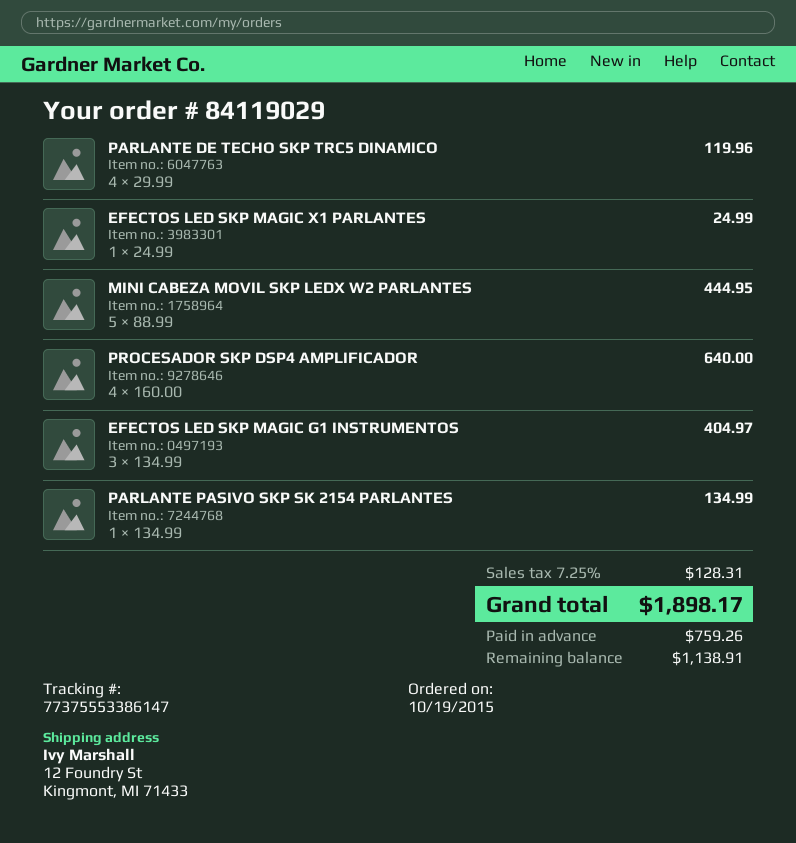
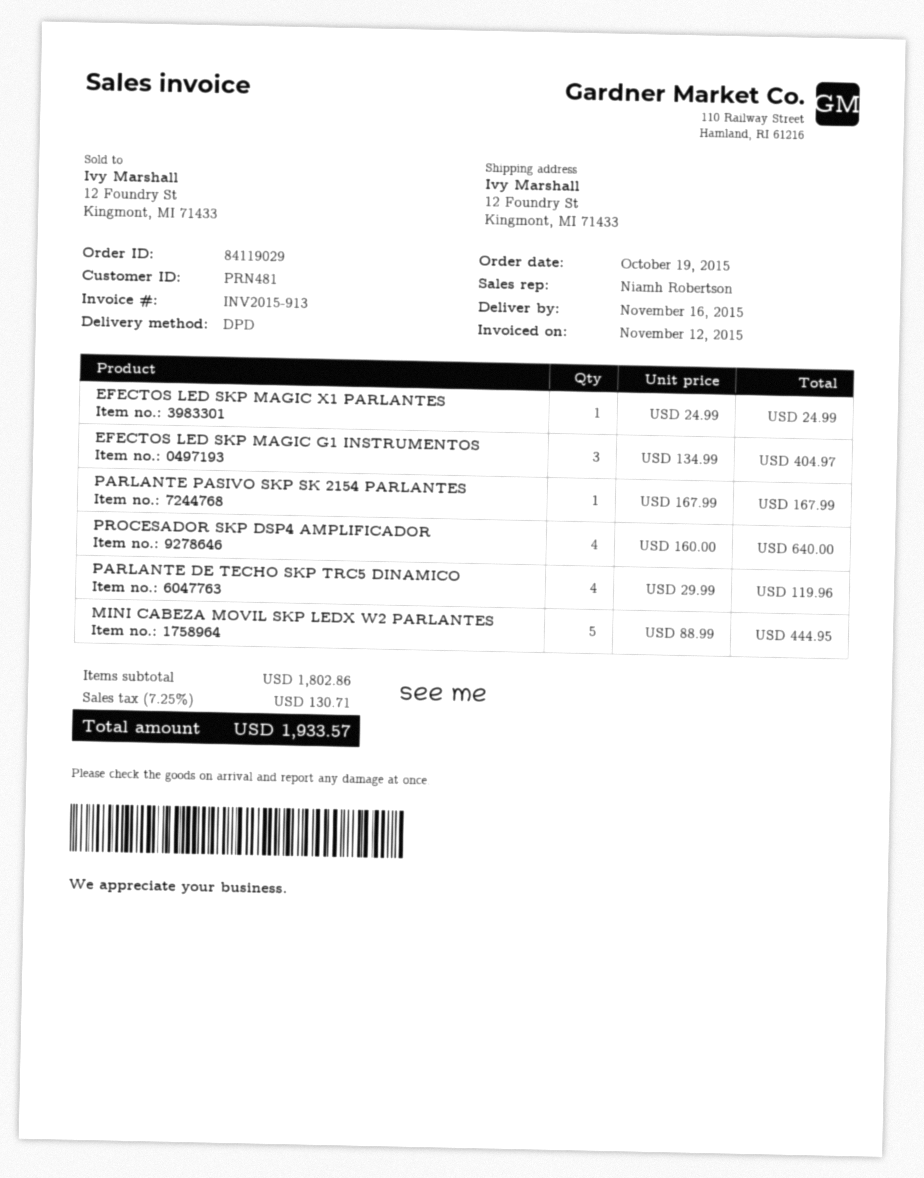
PARLANTE PASIVO SKP SK 2154 PARLANTES: 1 x 134.99 = 134.99 -> 1 x 167.99 = 167.99
tax: 7.25% = 128.31 -> 7.25% = 130.71
total: 1898.17 -> 1933.57

